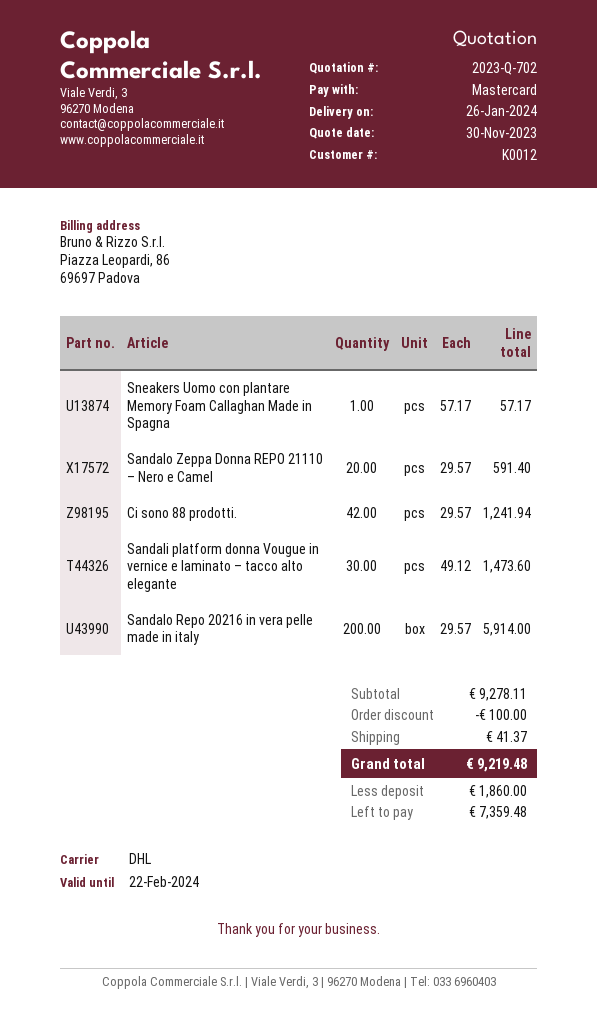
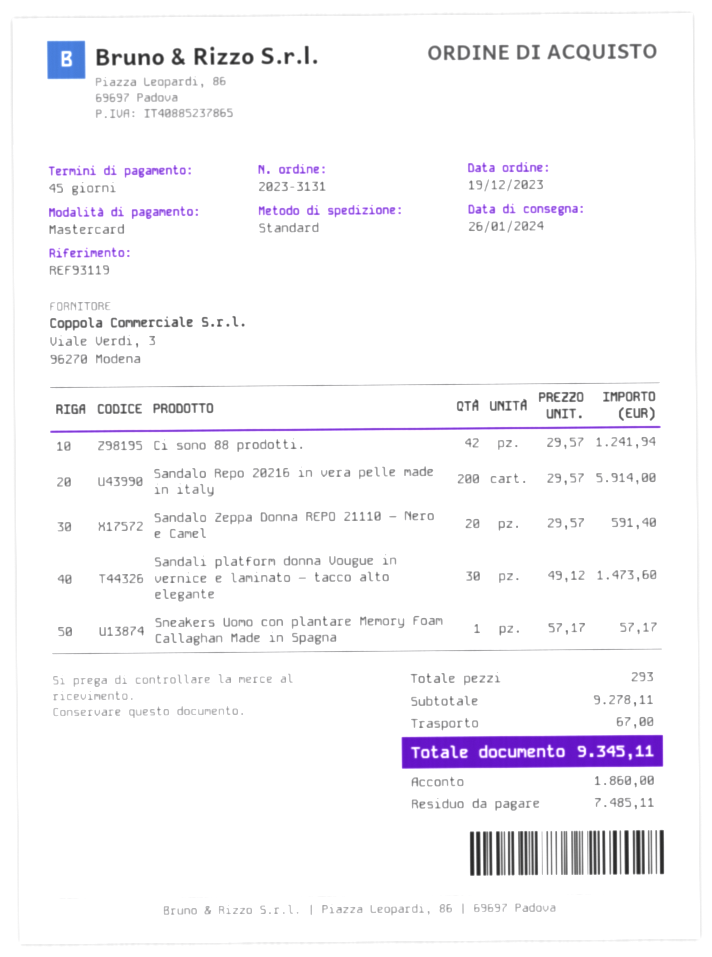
shipping method: DHL -> standard
discount: 100.00 -> none
shipping: 41.37 -> 67.00
total: 9219.48 -> 9345.11
balance: 7359.48 -> 7485.11

